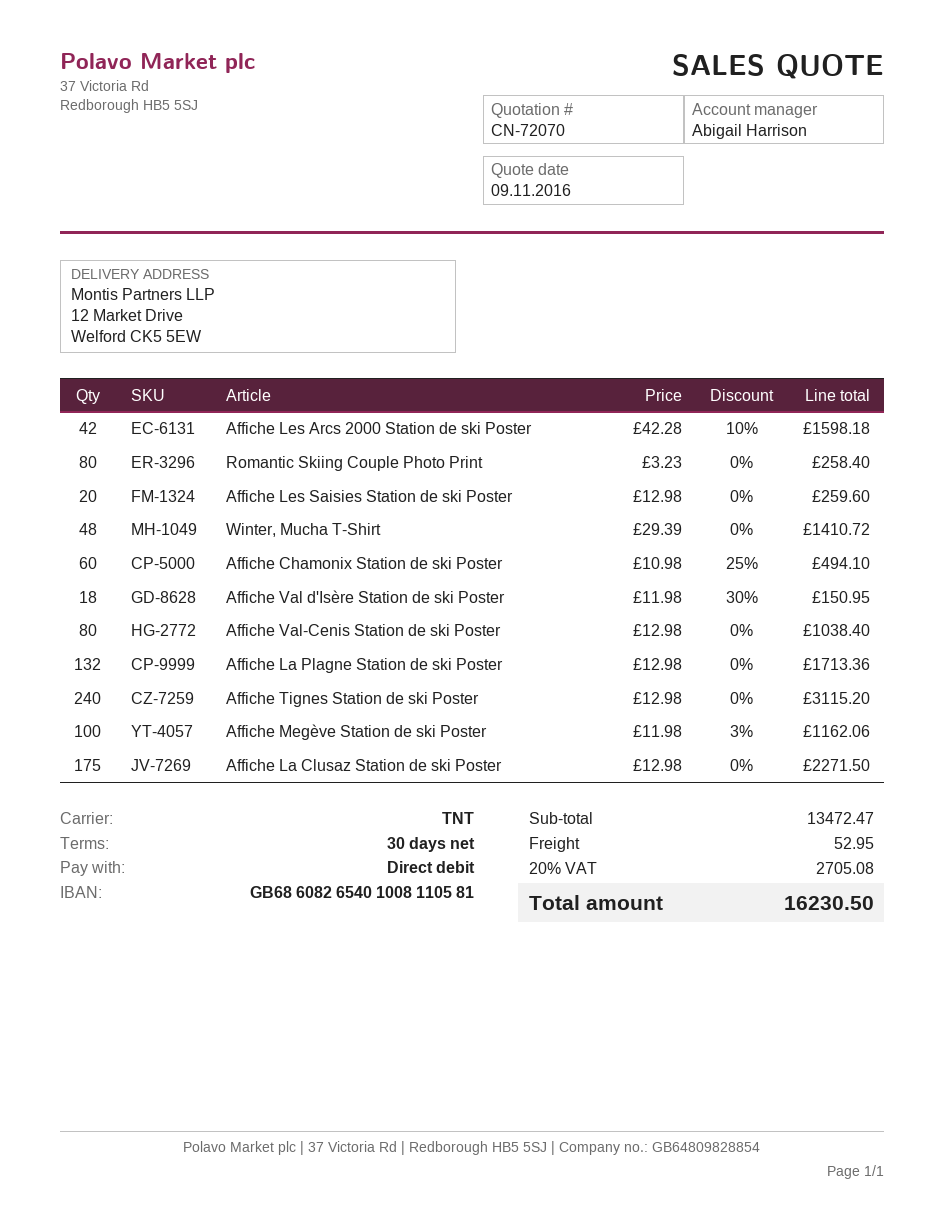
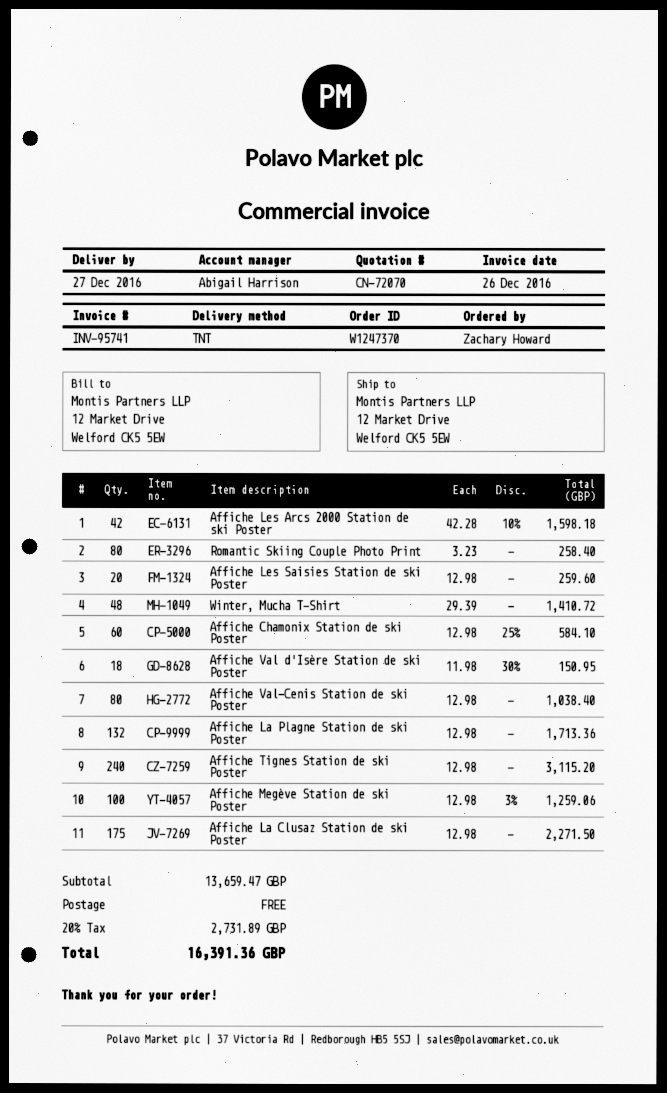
Affiche Chamonix Station de ski Poster: 60 x 10.98 - 25% = 494.10 -> 60 x 12.98 - 25% = 584.10
Affiche Megève Station de ski Poster: 100 x 11.98 - 3% = 1162.06 -> 100 x 12.98 - 3% = 1259.06
subtotal: 13472.47 -> 13659.47
shipping: 52.95 -> 0.00
tax: 20% = 2705.08 -> 20% = 2731.89
total: 16230.50 -> 16391.36

